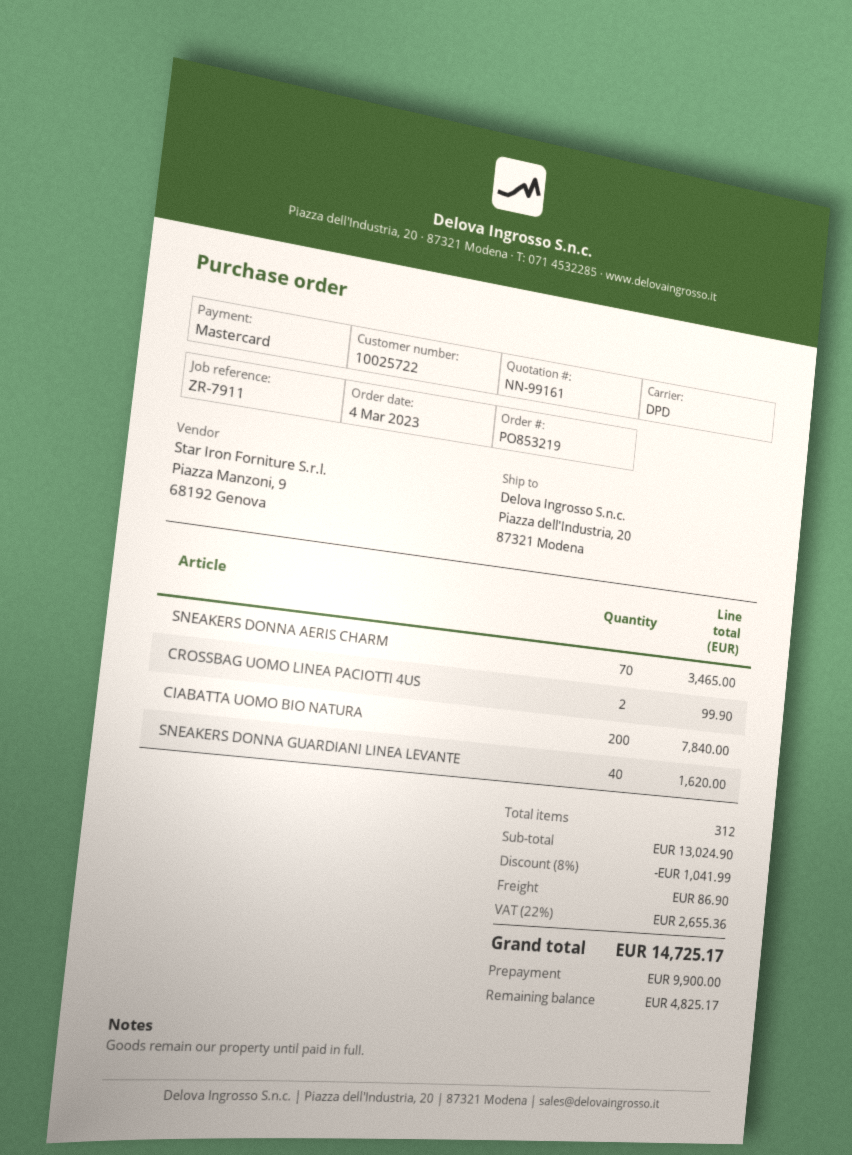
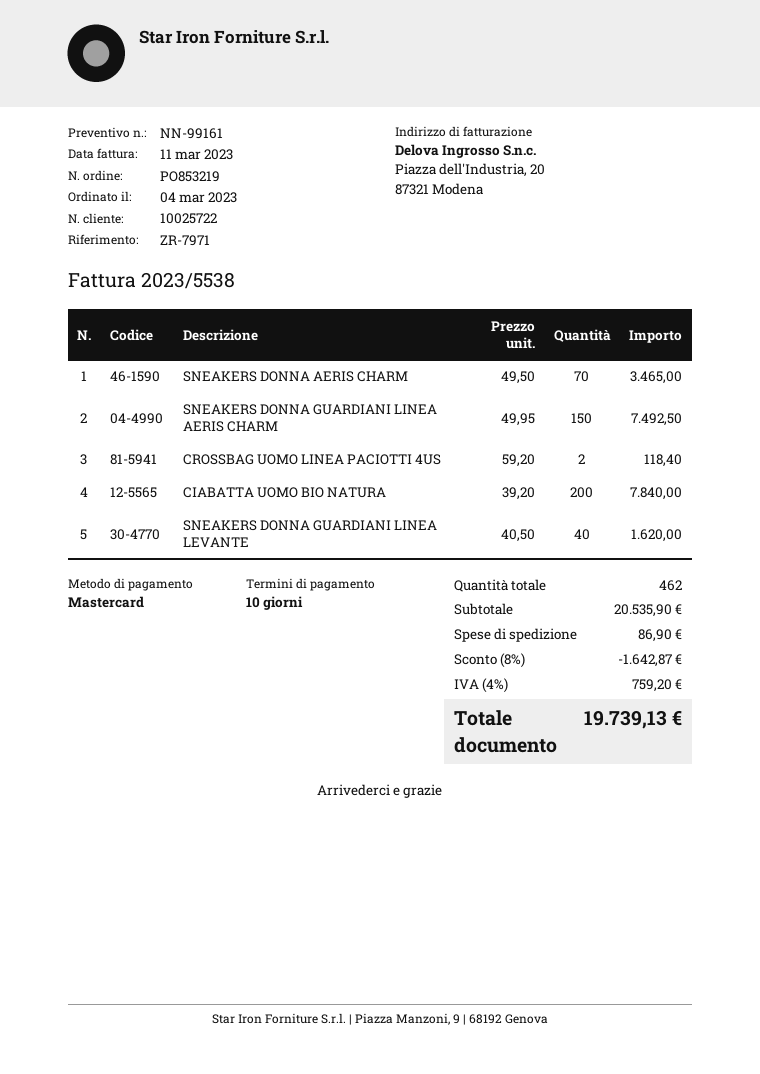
reference: ZR-7911 -> ZR-7971
CROSSBAG UOMO LINEA PACIOTTI 4US: 2 for 99.90 -> 2 for 118.40
SNEAKERS DONNA GUARDIANI LINEA AERIS CHARM: none -> 150 for 7492.50
total quantity: 312 -> 462
subtotal: 13024.90 -> 20535.90
discount: 8% = 1041.99 -> 8% = 1642.87
tax: 22% = 2655.36 -> 4% = 759.20
total: 14725.17 -> 19739.13

